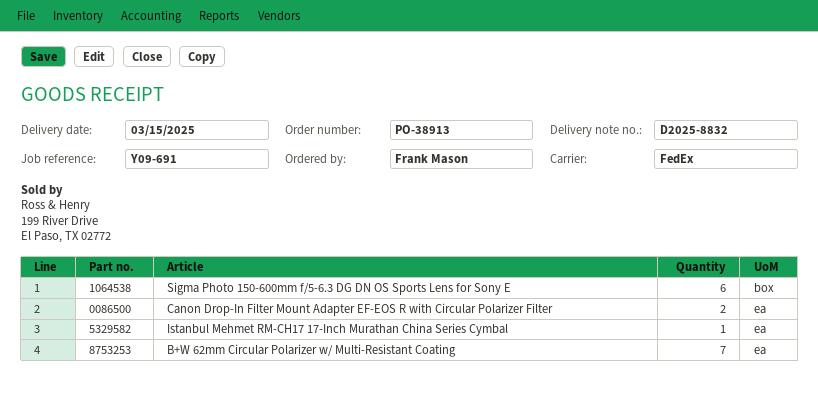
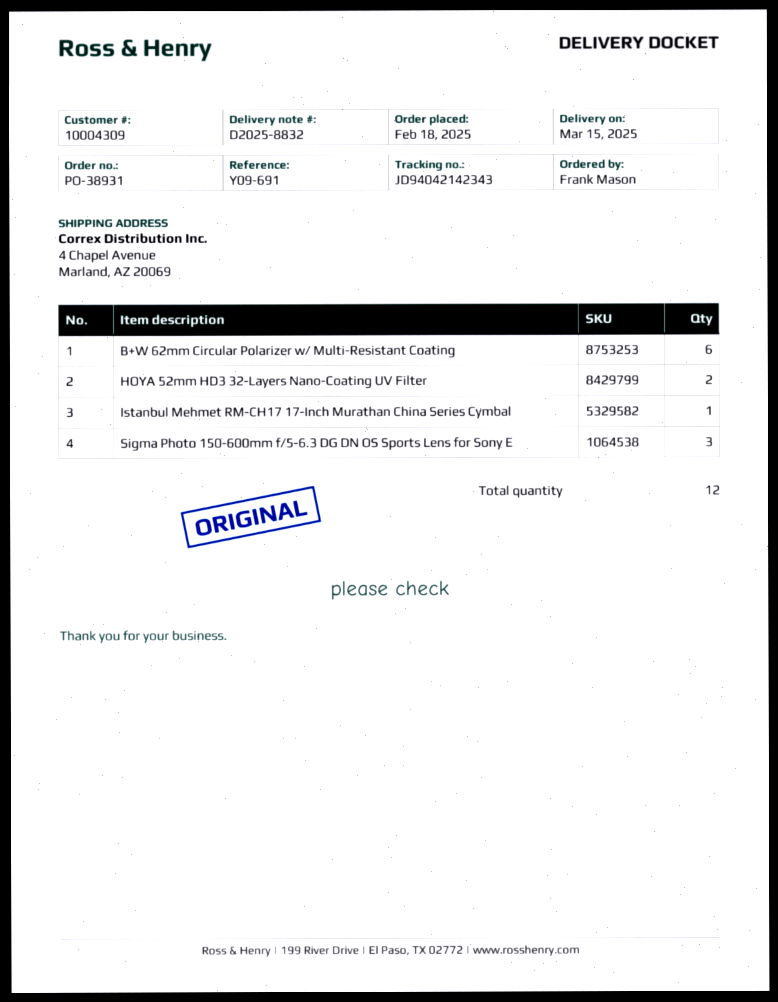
order number: PO-38913 -> PO-38931
Sigma Photo 150-600mm f/5-6.3 DG DN OS Sports Lens for Sony E: 6 -> 3
Canon Drop-In Filter Mount Adapter EF-EOS R with Circular Polarizer Filter: 2 -> none
B+W 62mm Circular Polarizer w/ Multi-Resistant Coating: 7 -> 6
HOYA 52mm HD3 32-Layers Nano-Coating UV Filter: none -> 2

